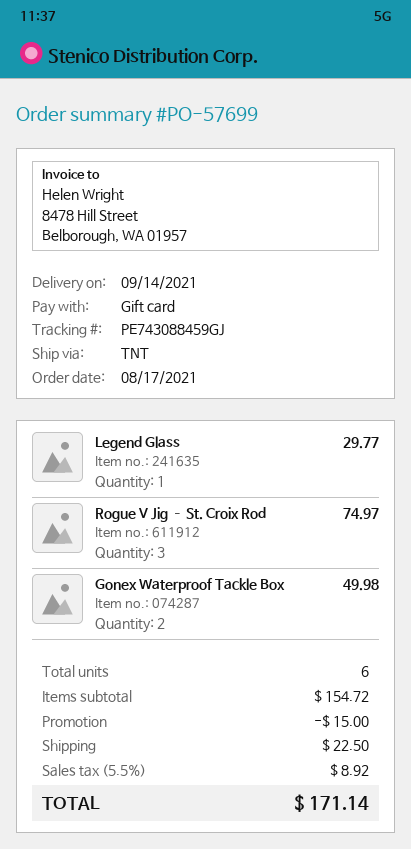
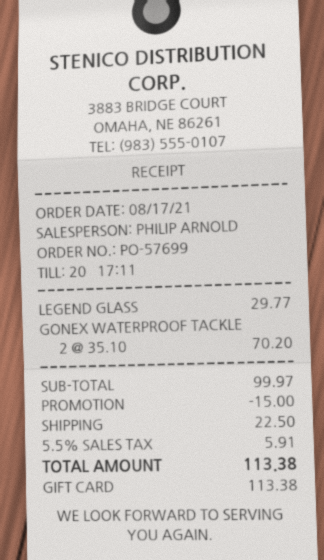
Rogue V Jig – St. Croix Rod: 3 for 74.97 -> none
Gonex Waterproof Tackle Box: 2 for 49.98 -> 2 for 70.20
subtotal: 154.72 -> 99.97
tax: 5.5% = 8.92 -> 5.5% = 5.91
total: 171.14 -> 113.38

